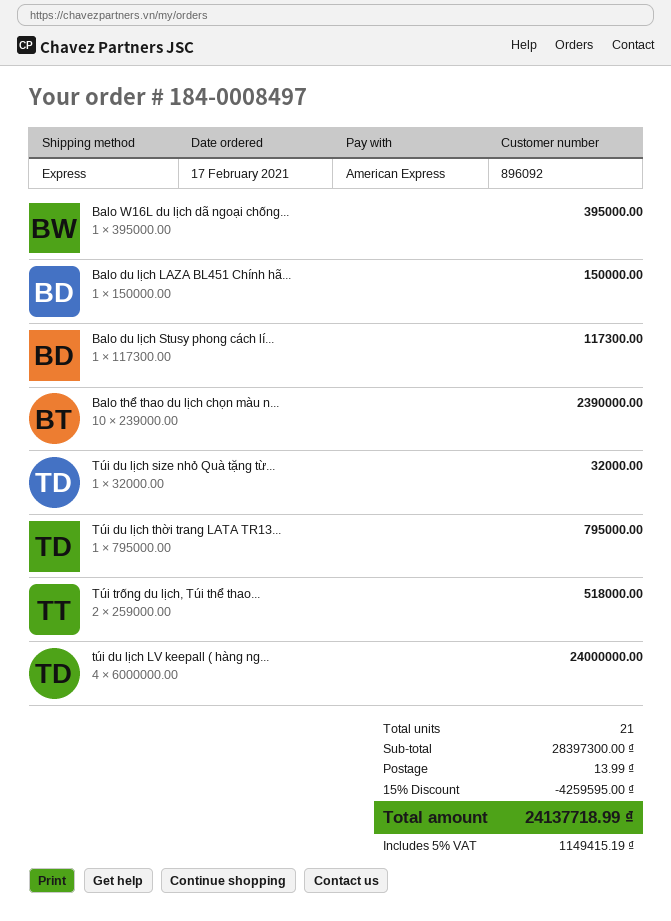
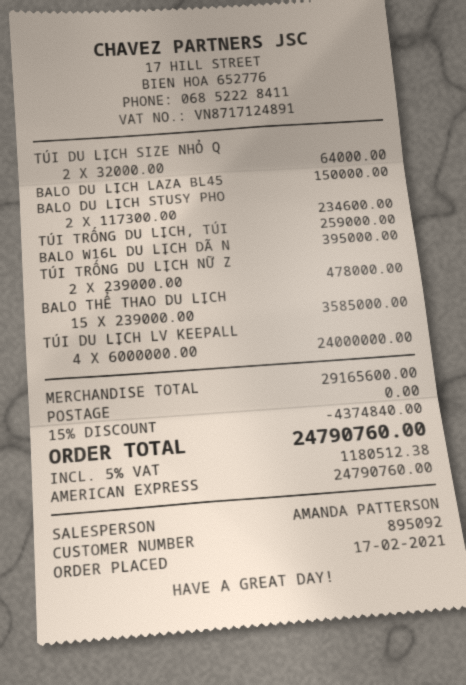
customer number: 896092 -> 895092
Balo du lịch Stusy phong cách lí...: 1 x 117300.00 = 117300.00 -> 2 x 117300.00 = 234600.00
Balo thể thao du lịch chọn màu n...: 10 x 239000.00 = 2390000.00 -> 15 x 239000.00 = 3585000.00
Túi du lịch size nhỏ Quà tặng từ...: 1 x 32000.00 = 32000.00 -> 2 x 32000.00 = 64000.00
Túi du lịch thời trang LATA TR13...: 1 x 795000.00 = 795000.00 -> none
Túi trống du lịch, Túi thể thao...: 2 x 259000.00 = 518000.00 -> 1 x 259000.00 = 259000.00
TÚI TRỐNG DU LỊCH NỮ Z: none -> 2 x 239000.00 = 478000.00
subtotal: 28397300.00 -> 29165600.00
discount: 15% = 4259595.00 -> 15% = 4374840.00
shipping: 13.99 -> 0.00
tax: 5% = 1149415.19 -> 5% = 1180512.38
total: 24137718.99 -> 24790760.00

